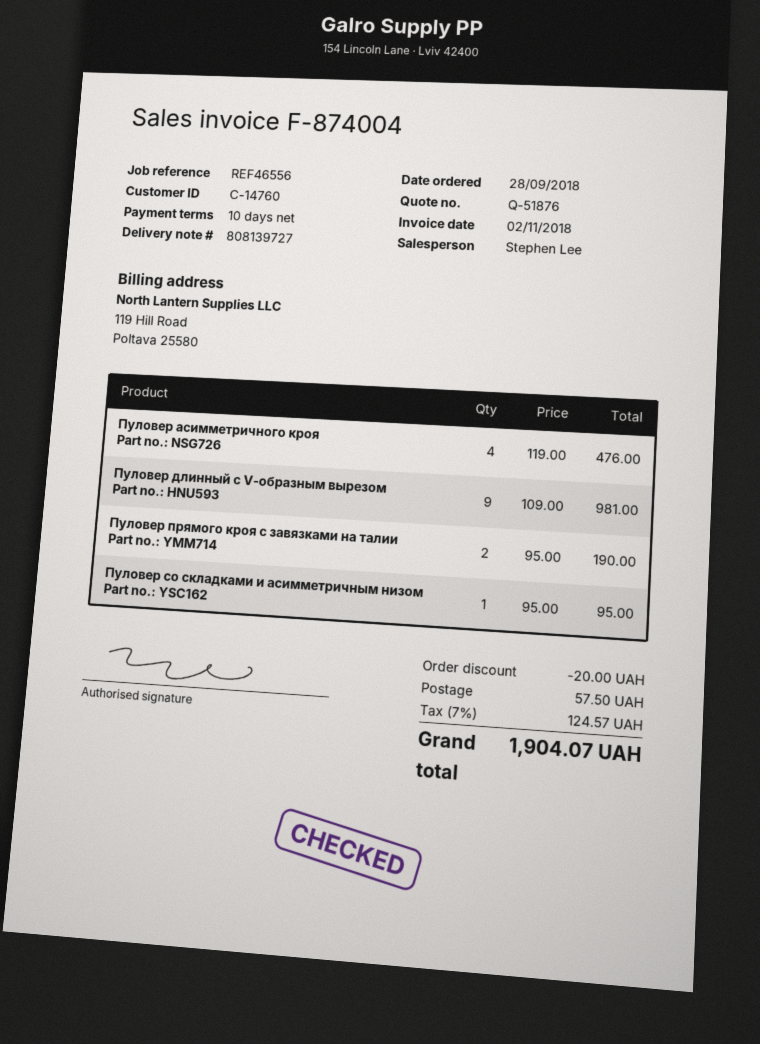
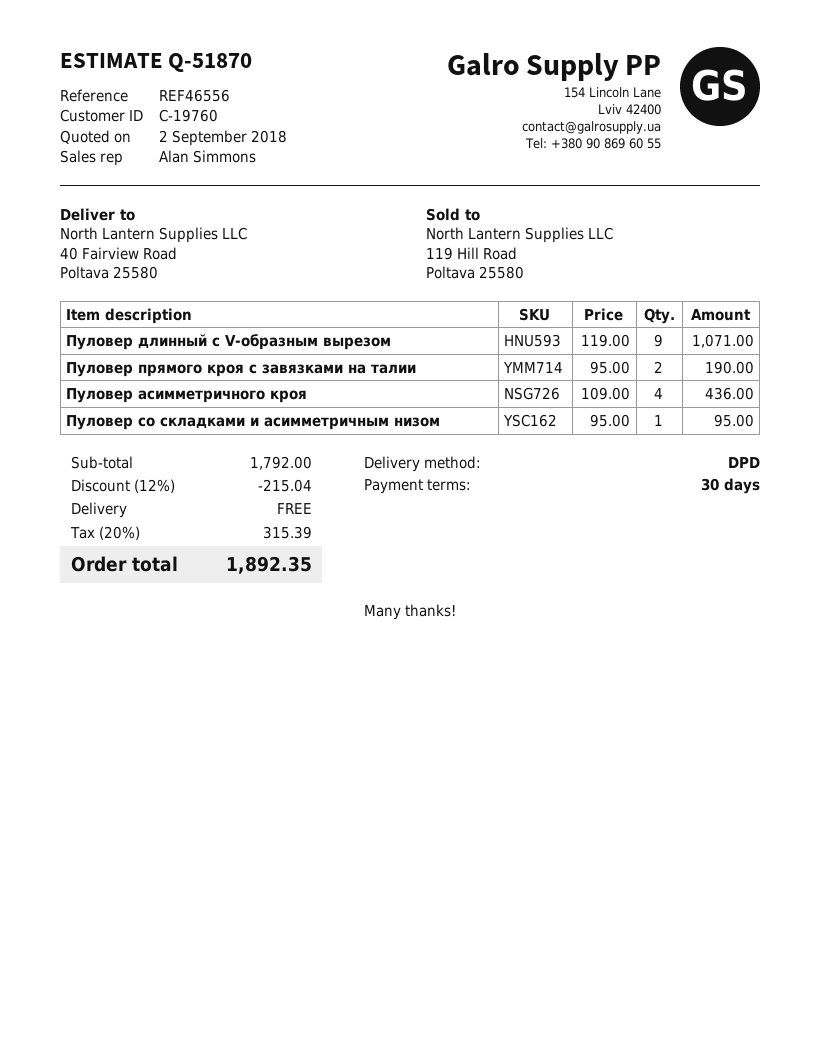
quote number: Q-51876 -> Q-51870
payment terms: 10 days -> 30 days
customer number: C-14760 -> C-19760
sales rep: Stephen Lee -> Alan Simmons
Пуловер асимметричного кроя: 4 x 119.00 = 476.00 -> 4 x 109.00 = 436.00
Пуловер длинный с V-образным вырезом: 9 x 109.00 = 981.00 -> 9 x 119.00 = 1071.00
discount: 20.00 -> 215.04
shipping: 57.50 -> 0.00
tax: 7% = 124.57 -> 20% = 315.39
total: 1904.07 -> 1892.35

